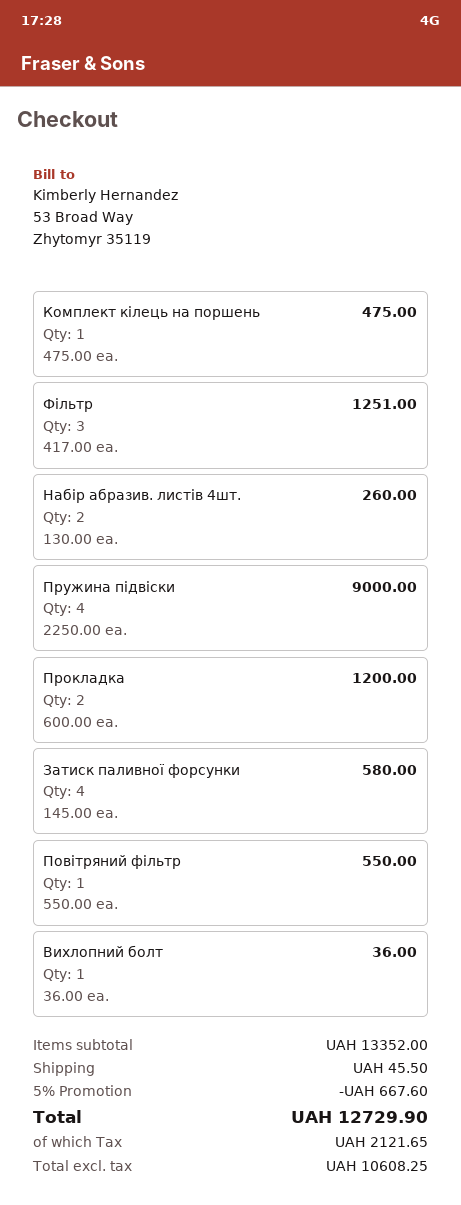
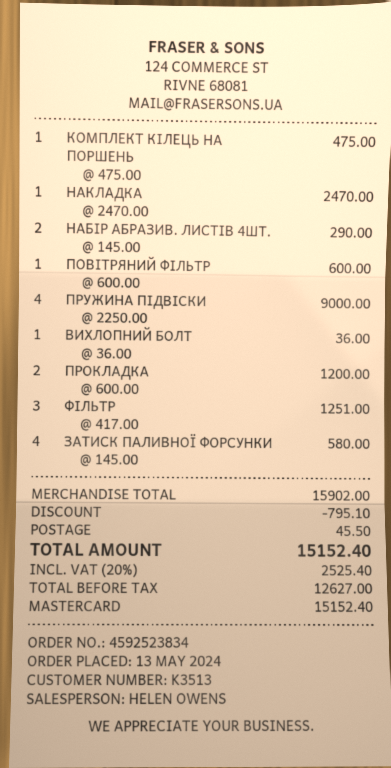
Набір абразив. листів 4шт.: 2 x 130.00 = 260.00 -> 2 x 145.00 = 290.00
Повітряний фільтр: 1 x 550.00 = 550.00 -> 1 x 600.00 = 600.00
НАКЛАДКА: none -> 1 x 2470.00 = 2470.00
subtotal: 13352.00 -> 15902.00
discount: 667.60 -> 795.10
net: 10608.25 -> 12627.00
tax: 2121.65 -> 2525.40
total: 12729.90 -> 15152.40

